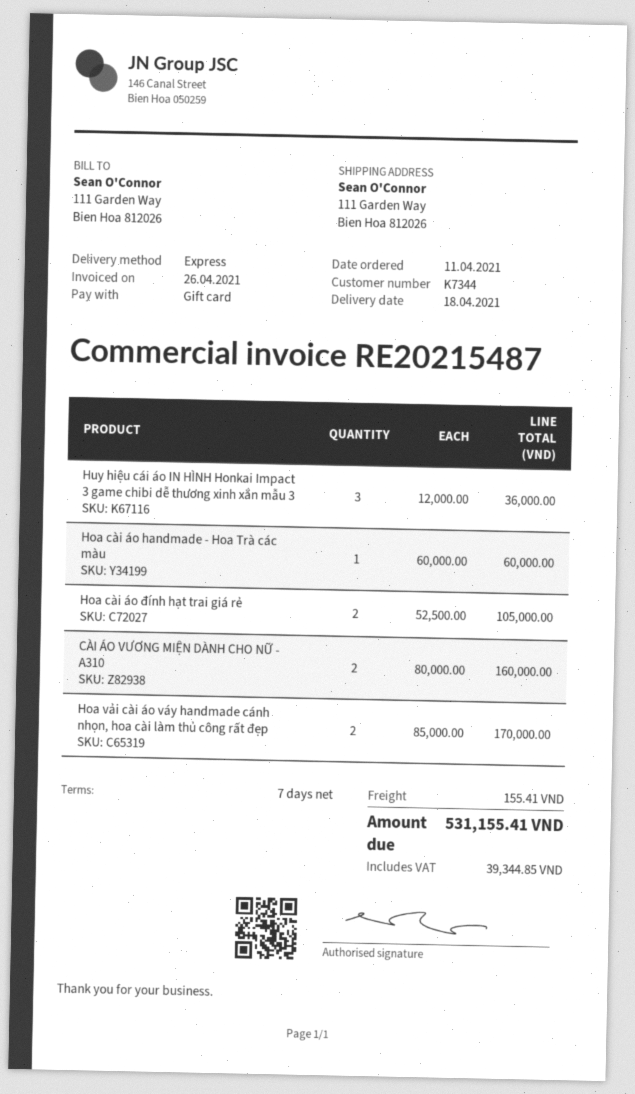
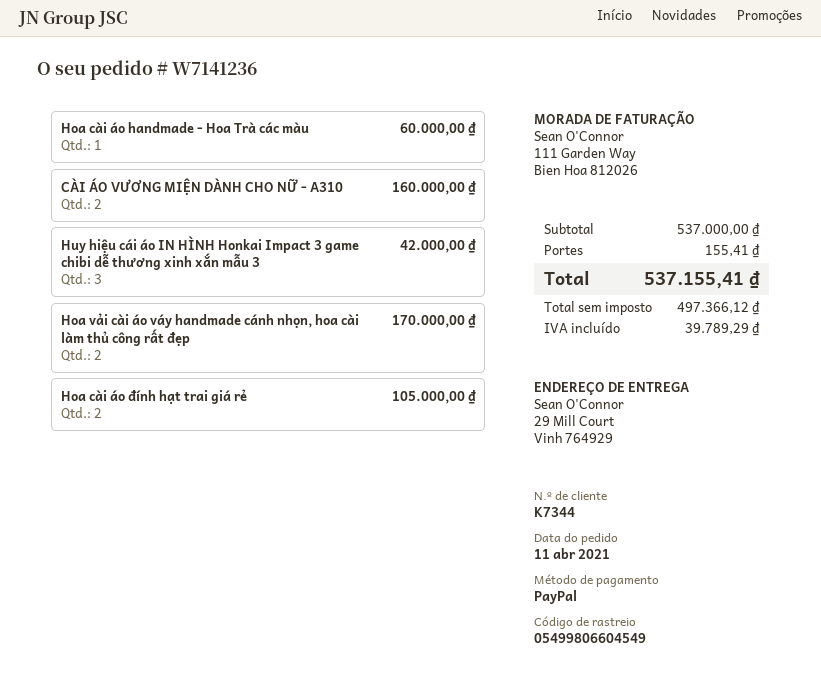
payment method: gift card -> PayPal
ship to: 111 Garden Way, Bien Hoa 812026 -> 29 Mill Court, Vinh 764929
Huy hiệu cái áo IN HÌNH Honkai Impact 3 game chibi dễ thương xinh xắn mẫu 3: 3 for 36000.00 -> 3 for 42000.00
tax: 39344.85 -> 39789.29
total: 531155.41 -> 537155.41

